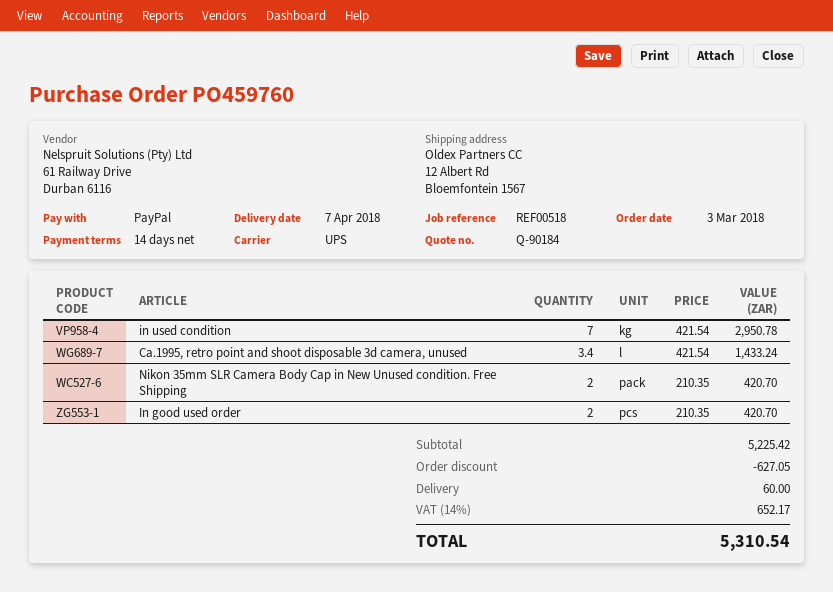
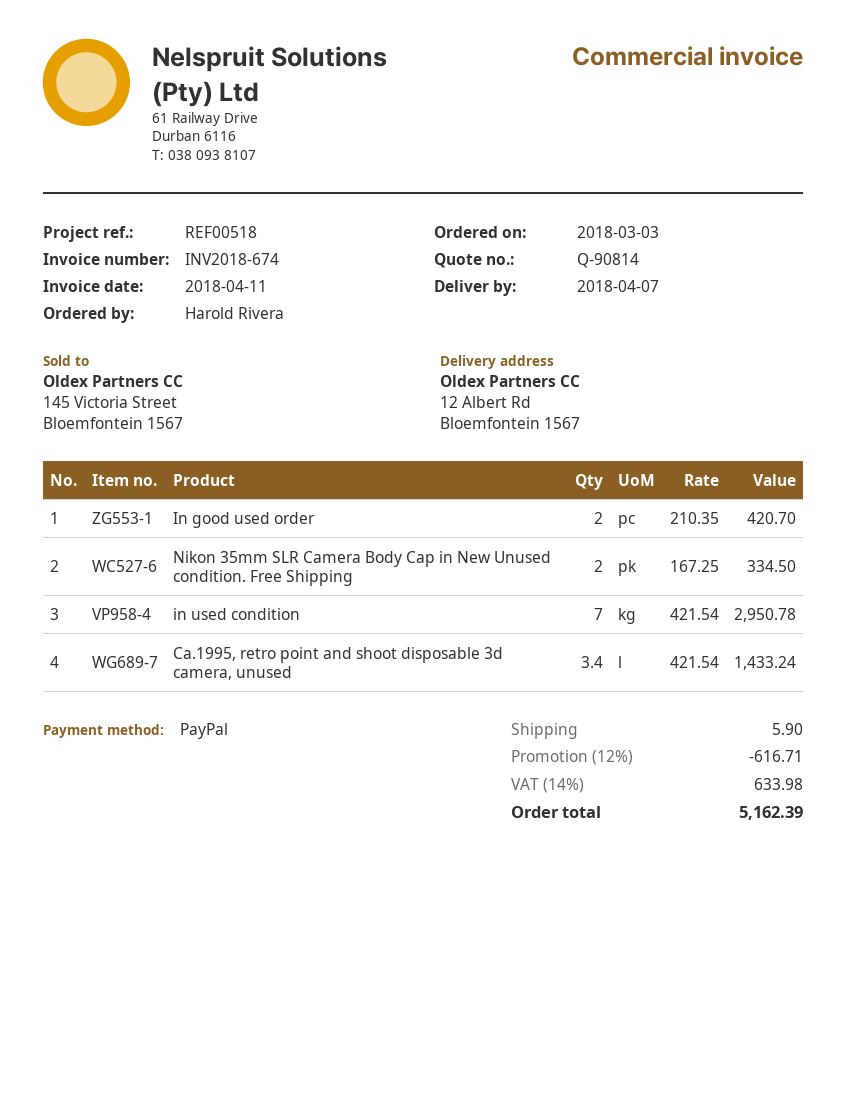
quote number: Q-90184 -> Q-90814
Nikon 35mm SLR Camera Body Cap in New Unused condition. Free Shipping: 2 x 210.35 = 420.70 -> 2 x 167.25 = 334.50
discount: 627.05 -> 616.71
shipping: 60.00 -> 5.90
tax: 14% = 652.17 -> 14% = 633.98
total: 5310.54 -> 5162.39

